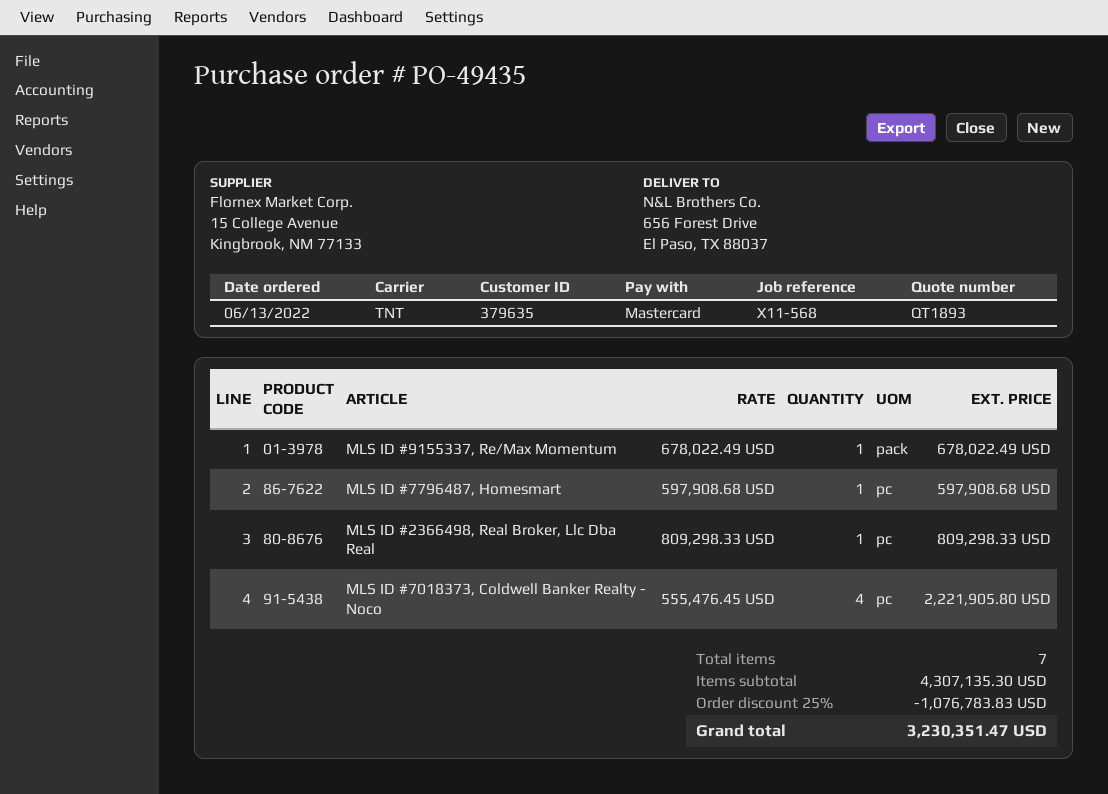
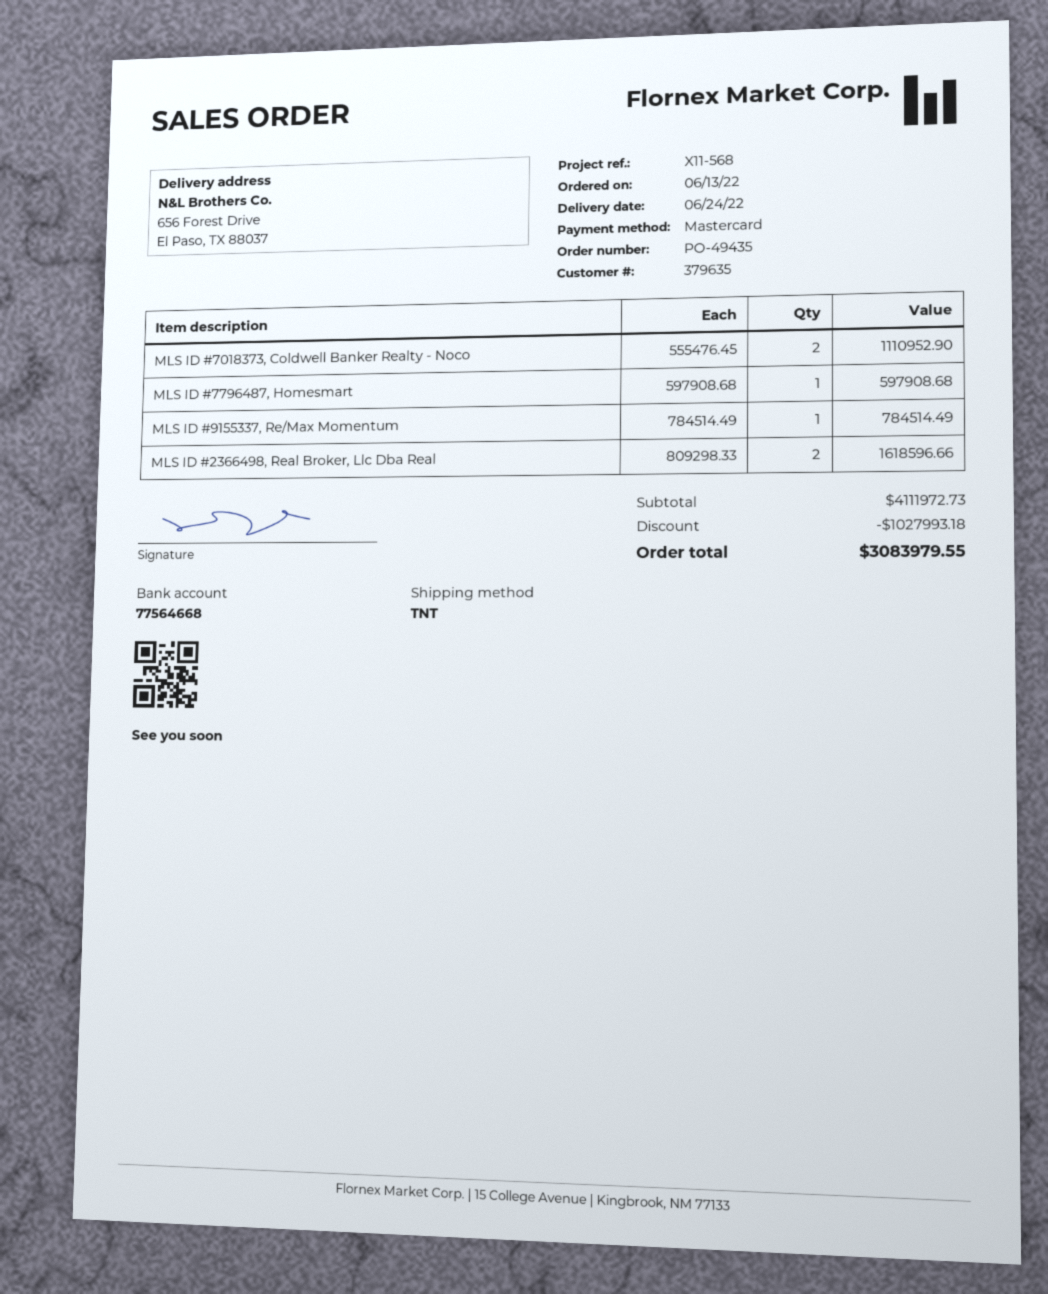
MLS ID #9155337, Re/Max Momentum: 1 x 678022.49 = 678022.49 -> 1 x 784514.49 = 784514.49
MLS ID #2366498, Real Broker, Llc Dba Real: 1 x 809298.33 = 809298.33 -> 2 x 809298.33 = 1618596.66
MLS ID #7018373, Coldwell Banker Realty - Noco: 4 x 555476.45 = 2221905.80 -> 2 x 555476.45 = 1110952.90
subtotal: 4307135.30 -> 4111972.73
discount: 1076783.83 -> 1027993.18
total: 3230351.47 -> 3083979.55

